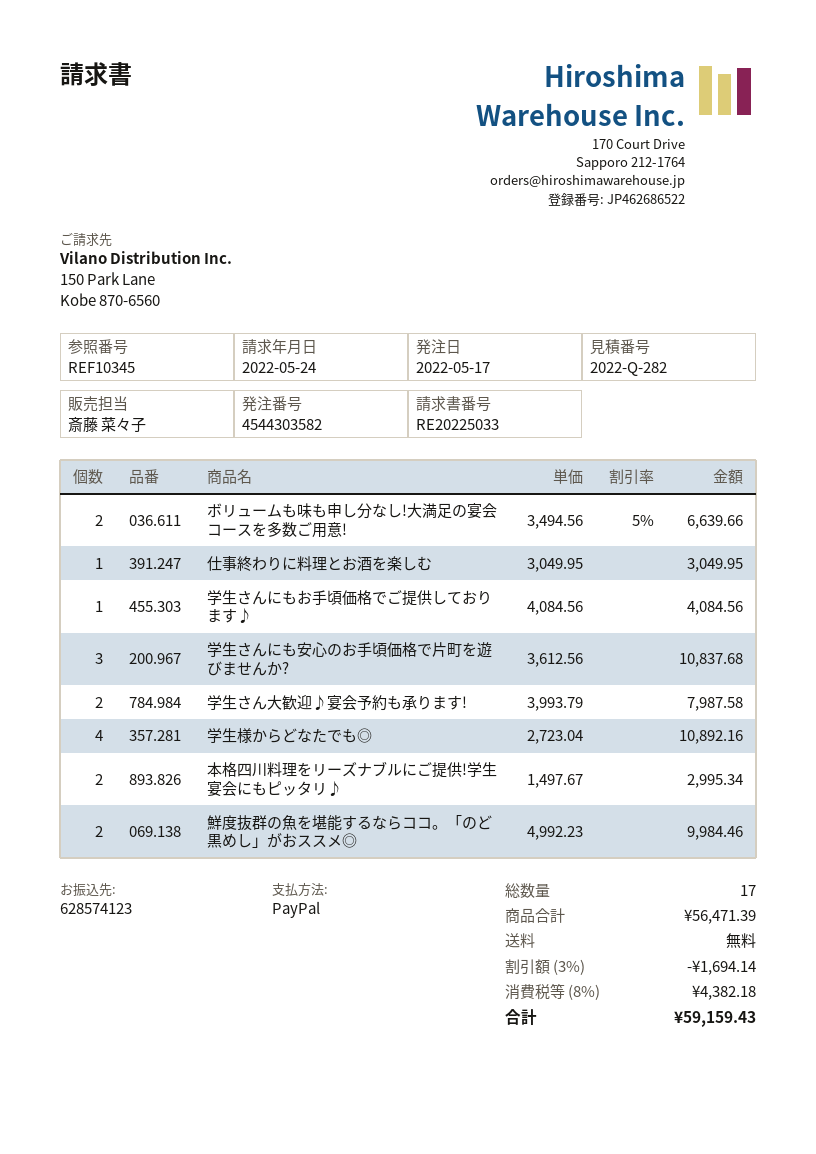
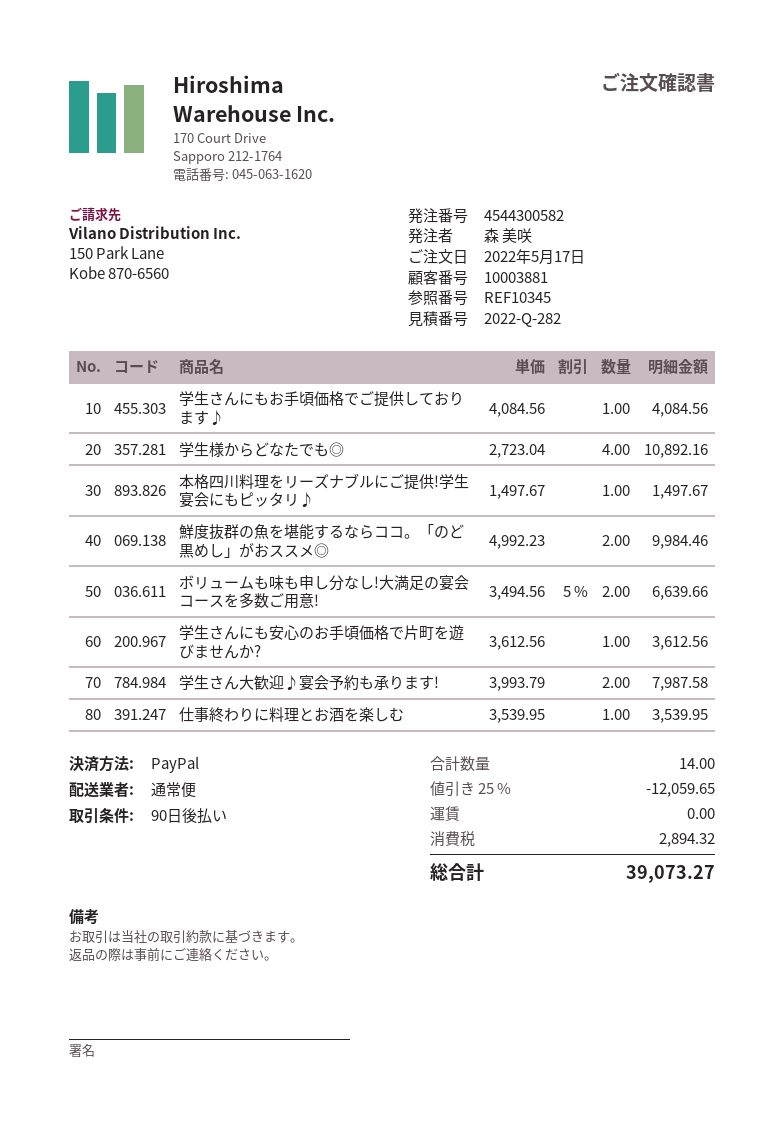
order number: 4544303582 -> 4544300582
仕事終わりに料理とお酒を楽しむ: 1 x 3049.95 = 3049.95 -> 1 x 3539.95 = 3539.95
学生さんにも安心のお手頃価格で片町を遊びませんか?: 3 x 3612.56 = 10837.68 -> 1 x 3612.56 = 3612.56
本格四川料理をリーズナブルにご提供!学生宴会にもピッタリ♪: 2 x 1497.67 = 2995.34 -> 1 x 1497.67 = 1497.67
total quantity: 17 -> 14
discount: 3% = 1694.14 -> 25% = 12059.65
tax: 4382.18 -> 2894.32
total: 59159.43 -> 39073.27

